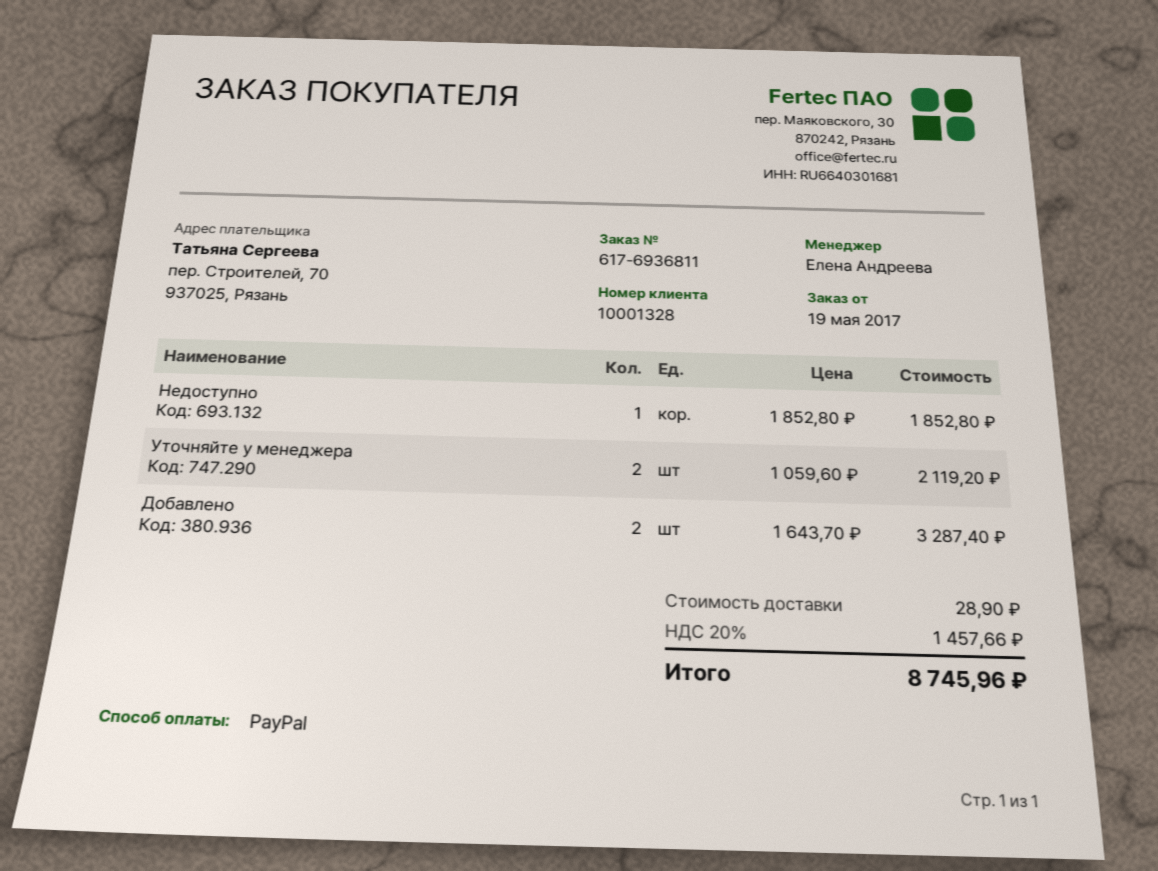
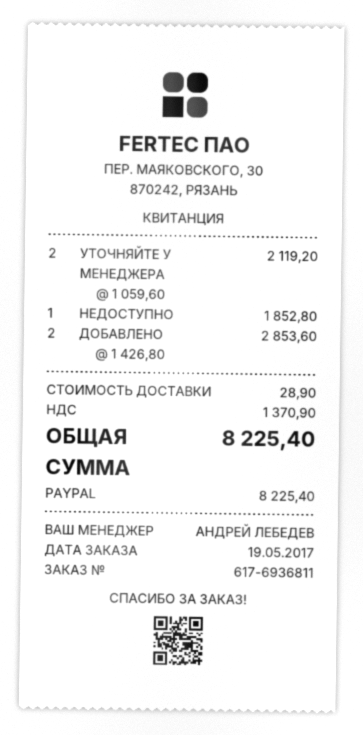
sales rep: Елена Андреева -> АНДРЕЙ ЛЕБЕДЕВ
Добавлено: 2 x 1643.70 = 3287.40 -> 2 x 1426.80 = 2853.60
tax: 1457.66 -> 1370.90
total: 8745.96 -> 8225.40

